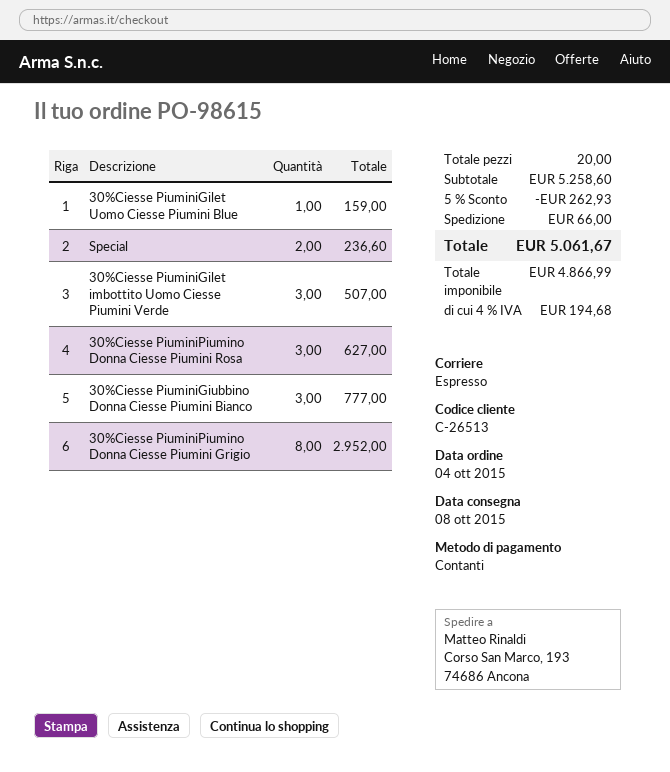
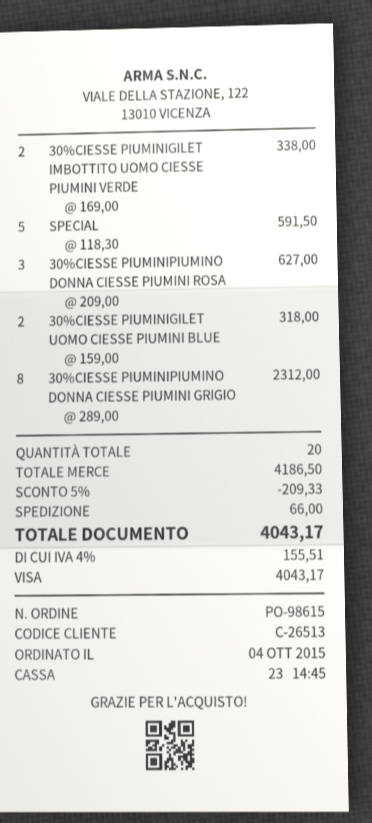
payment method: cash -> Visa
30%Ciesse PiuminiGilet Uomo Ciesse Piumini Blue: 1 for 159.00 -> 2 for 318.00
Special: 2 for 236.60 -> 5 for 591.50
30%Ciesse PiuminiGilet imbottito Uomo Ciesse Piumini Verde: 3 for 507.00 -> 2 for 338.00
30%Ciesse PiuminiGiubbino Donna Ciesse Piumini Bianco: 3 for 777.00 -> none
30%Ciesse PiuminiPiumino Donna Ciesse Piumini Grigio: 8 for 2952.00 -> 8 for 2312.00
subtotal: 5258.60 -> 4186.50
discount: 5% = 262.93 -> 5% = 209.33
tax: 4% = 194.68 -> 4% = 155.51
total: 5061.67 -> 4043.17

